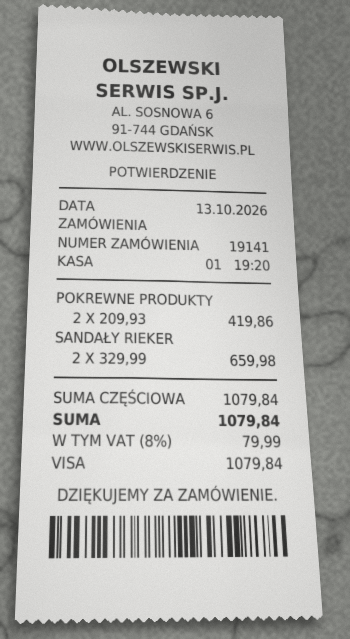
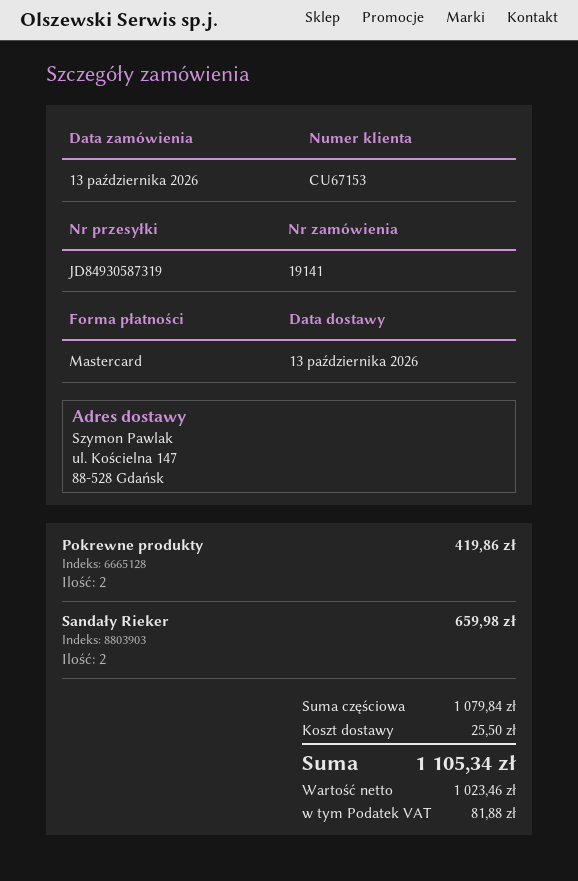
payment method: Visa -> Mastercard
shipping: none -> 25.50
tax: 79.99 -> 81.88
total: 1079.84 -> 1105.34

